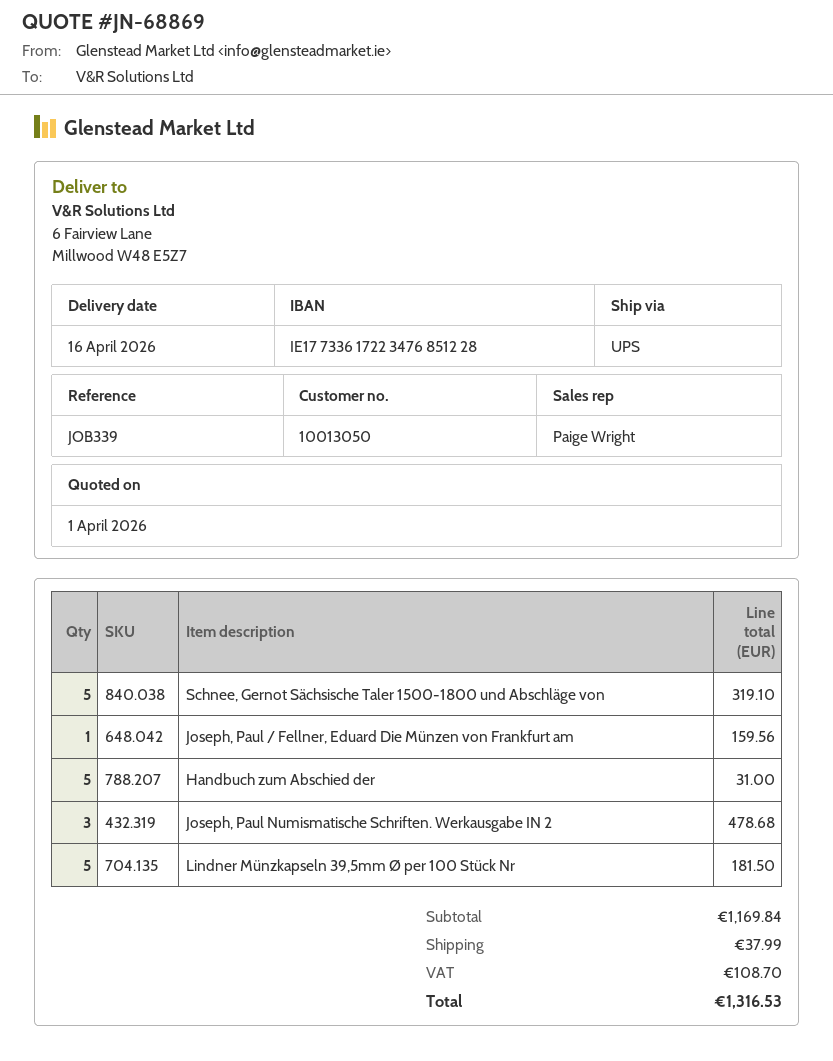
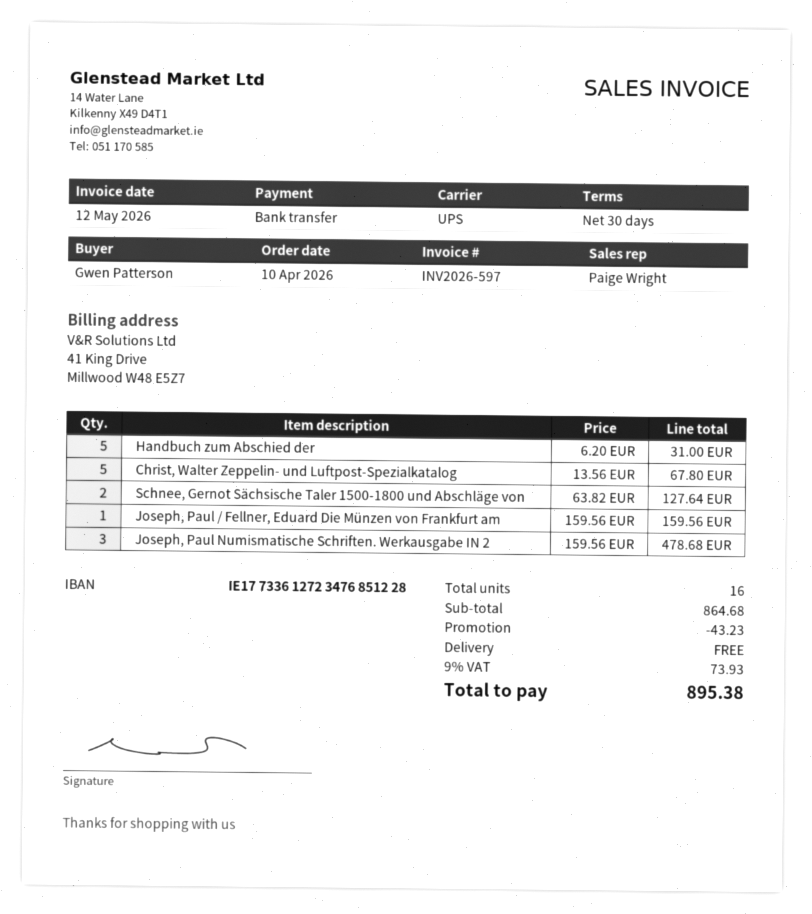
bank account: IE17733617223476851228 -> IE17733612723476851228
Schnee, Gernot Sächsische Taler 1500-1800 und Abschläge von: 5 for 319.10 -> 2 for 127.64
Lindner Münzkapseln 39,5mm Ø per 100 Stück Nr: 5 for 181.50 -> none
Christ, Walter Zeppelin- und Luftpost-Spezialkatalog: none -> 5 for 67.80
subtotal: 1169.84 -> 864.68
discount: none -> 43.23
shipping: 37.99 -> 0.00
tax: 108.70 -> 73.93
total: 1316.53 -> 895.38

